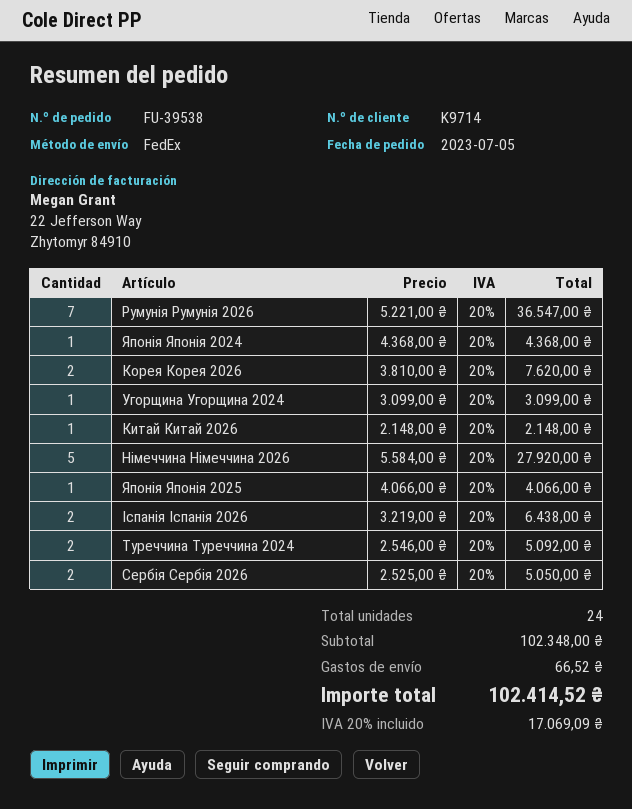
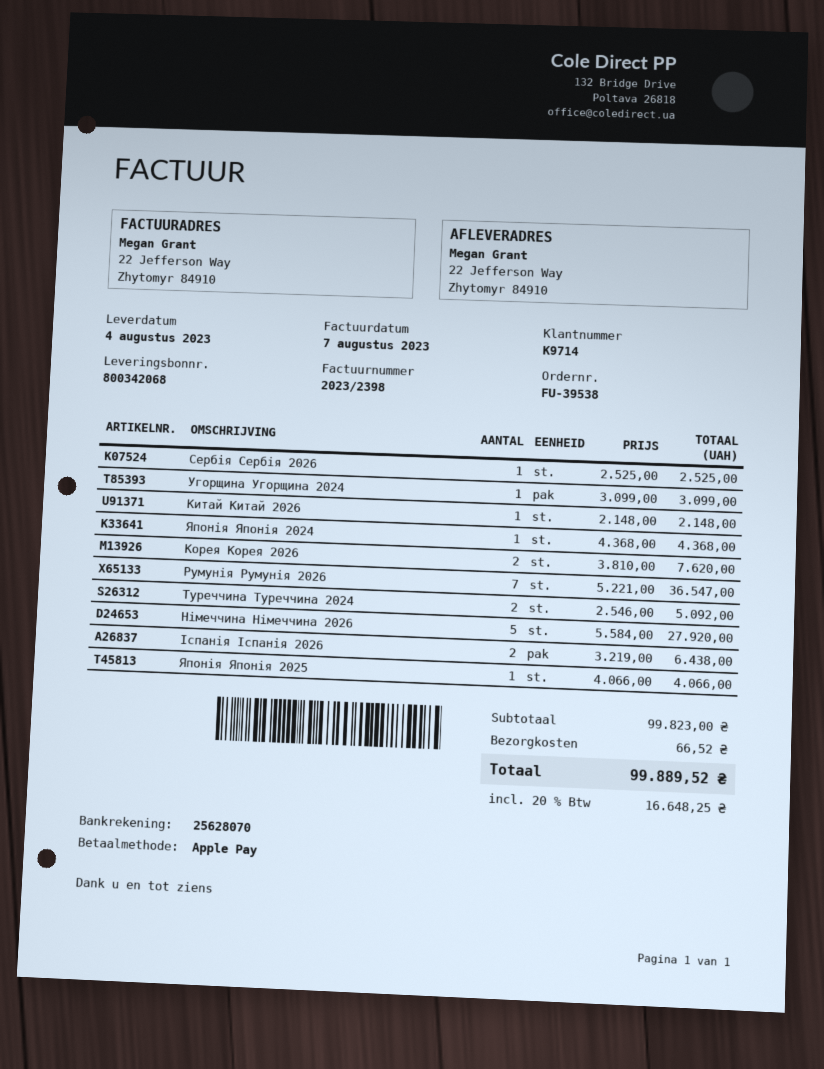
Сербія Сербія 2026: 2 x 2525.00 = 5050.00 -> 1 x 2525.00 = 2525.00
subtotal: 102348.00 -> 99823.00
tax: 20% = 17069.09 -> 20% = 16648.25
total: 102414.52 -> 99889.52

